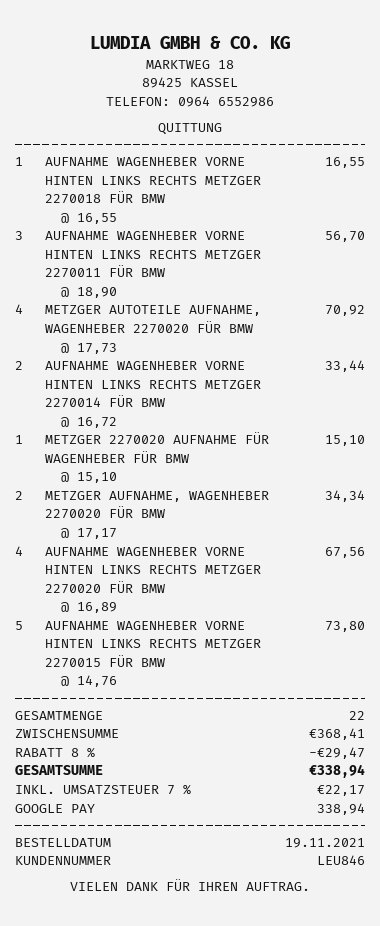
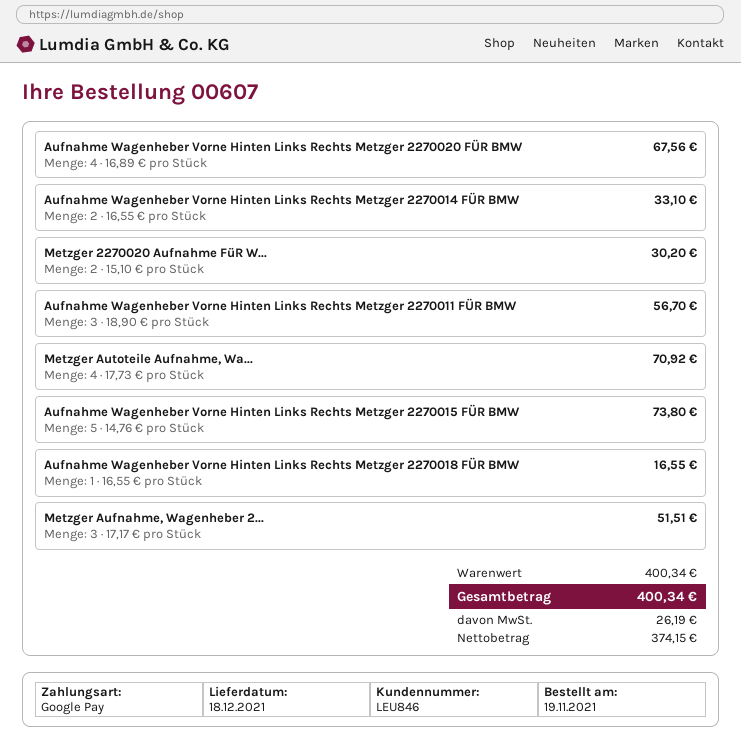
AUFNAHME WAGENHEBER VORNE HINTEN LINKS RECHTS METZGER 2270014 FÜR BMW: 2 x 16.72 = 33.44 -> 2 x 16.55 = 33.10
METZGER 2270020 AUFNAHME FÜR WAGENHEBER FÜR BMW: 1 x 15.10 = 15.10 -> 2 x 15.10 = 30.20
METZGER AUFNAHME, WAGENHEBER 2270020 FÜR BMW: 2 x 17.17 = 34.34 -> 3 x 17.17 = 51.51
subtotal: 368.41 -> 400.34
discount: 8% = 29.47 -> none
tax: 22.17 -> 26.19
total: 338.94 -> 400.34

